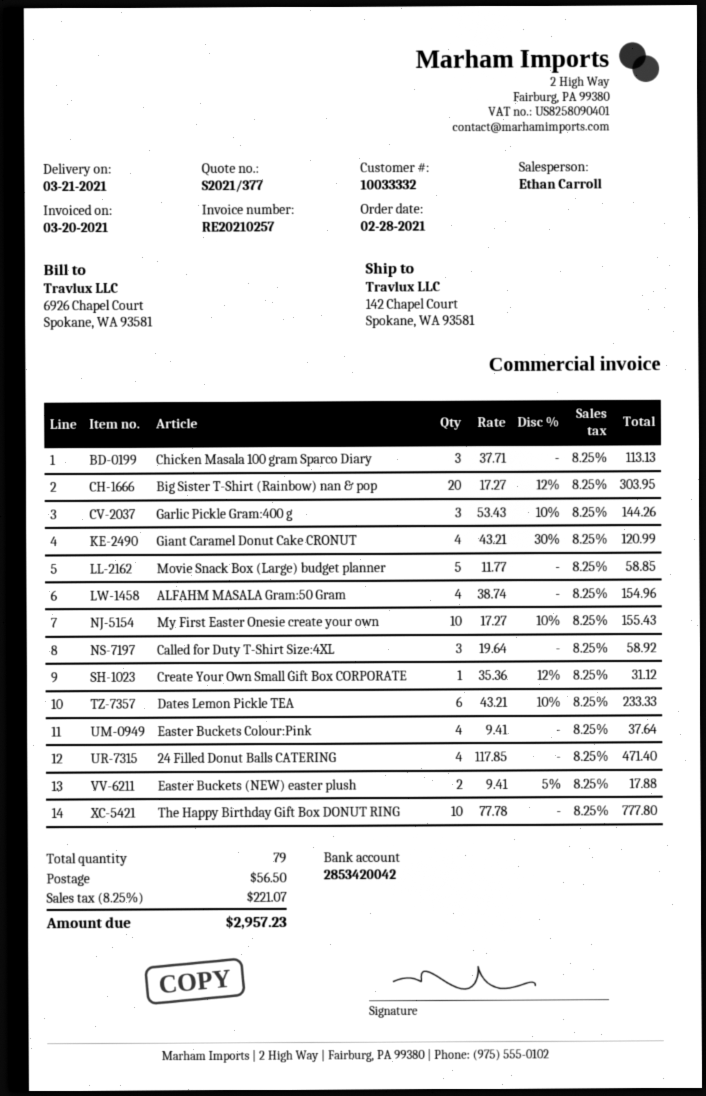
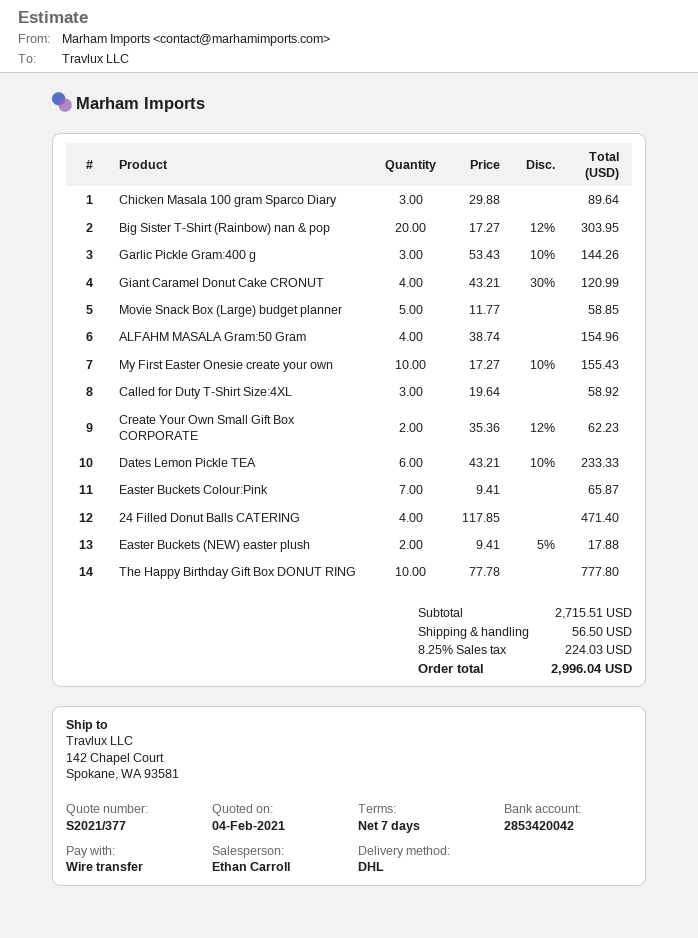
Chicken Masala 100 gram Sparco Diary: 3 x 37.71 = 113.13 -> 3 x 29.88 = 89.64
Create Your Own Small Gift Box CORPORATE: 1 x 35.36 - 12% = 31.12 -> 2 x 35.36 - 12% = 62.23
Easter Buckets Colour:Pink: 4 x 9.41 = 37.64 -> 7 x 9.41 = 65.87
tax: 8.25% = 221.07 -> 8.25% = 224.03
total: 2957.23 -> 2996.04

